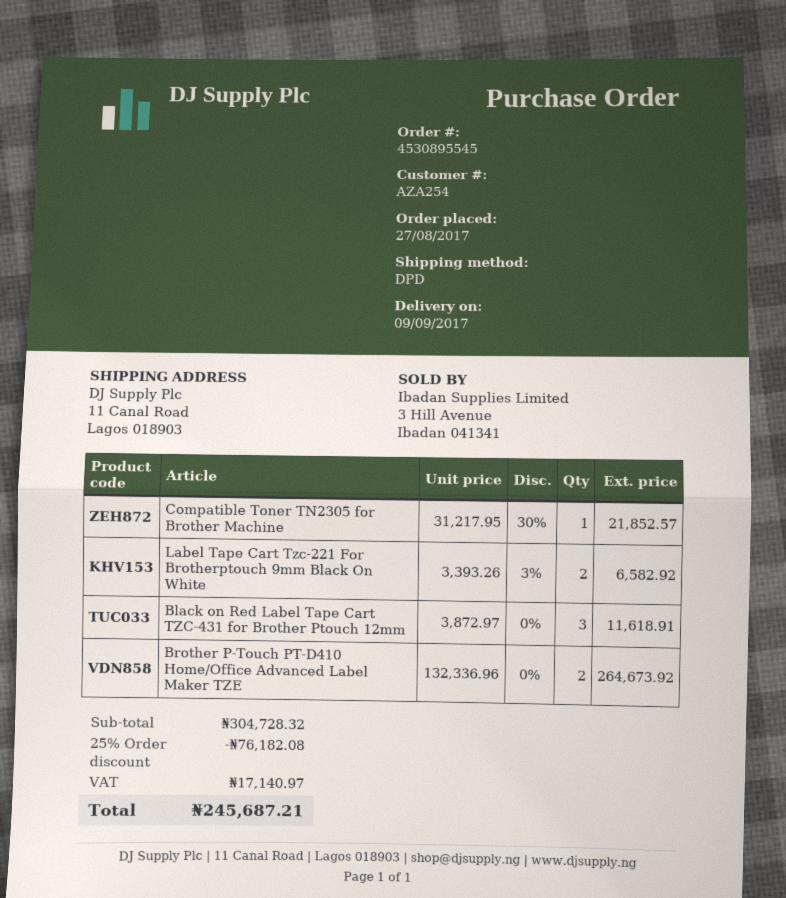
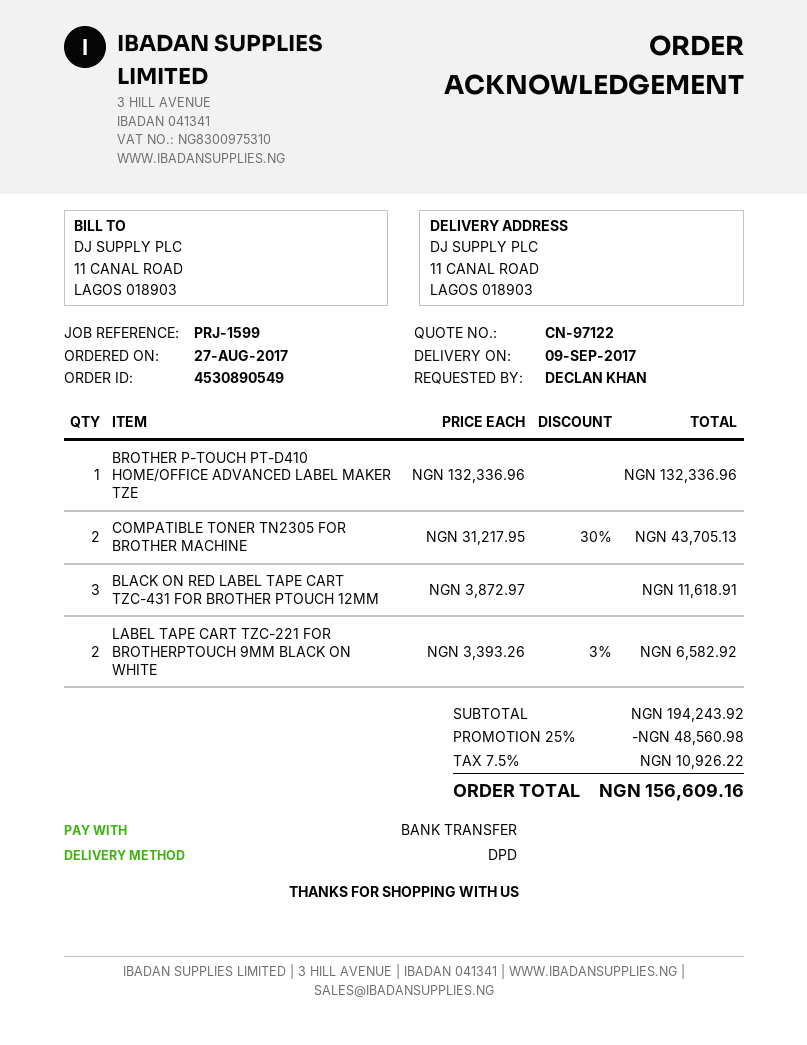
order number: 4530895545 -> 4530890549
Compatible Toner TN2305 for Brother Machine: 1 x 31217.95 - 30% = 21852.57 -> 2 x 31217.95 - 30% = 43705.13
Brother P-Touch PT-D410 Home/Office Advanced Label Maker TZE: 2 x 132336.96 = 264673.92 -> 1 x 132336.96 = 132336.96
subtotal: 304728.32 -> 194243.92
discount: 25% = 76182.08 -> 25% = 48560.98
tax: 17140.97 -> 10926.22
total: 245687.21 -> 156609.16

